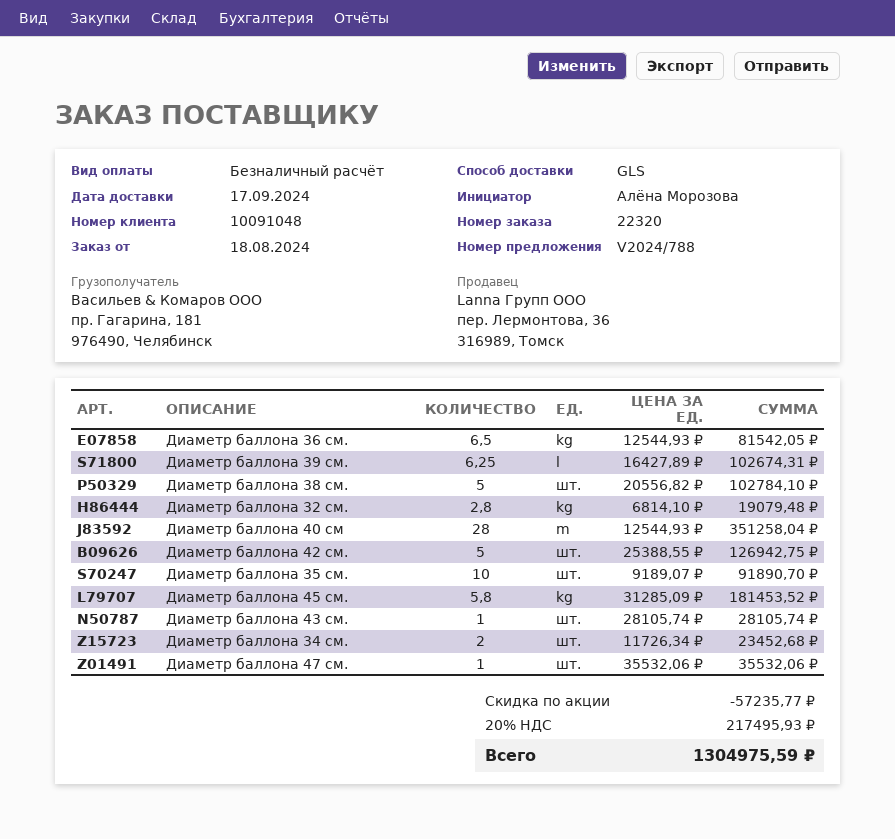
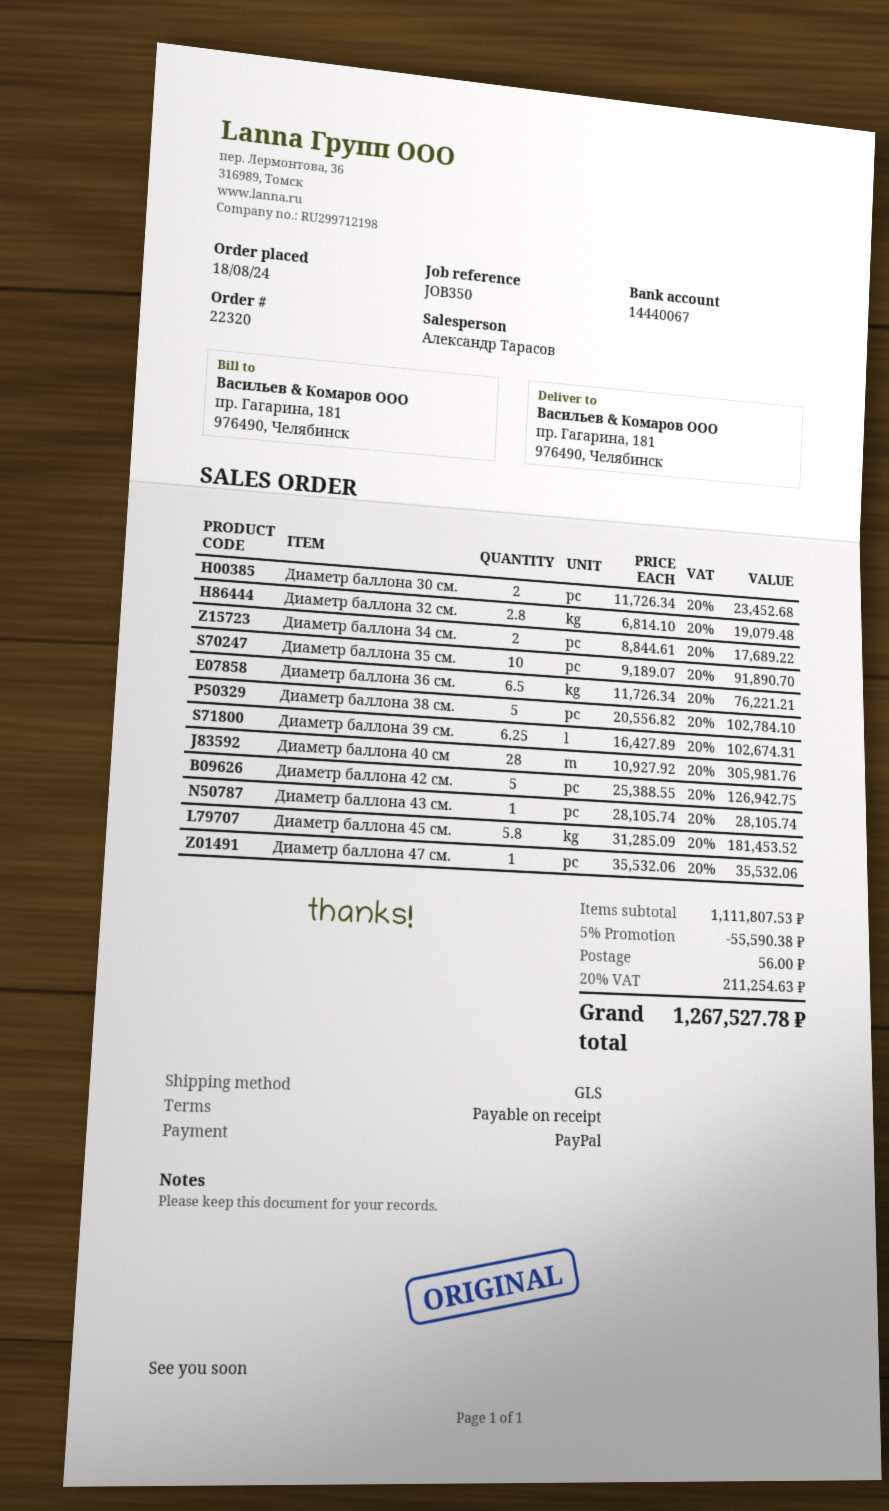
payment method: bank transfer -> PayPal
Диаметр баллона 36 см.: 6.5 x 12544.93 = 81542.05 -> 6.5 x 11726.34 = 76221.21
Диаметр баллона 40 см: 28 x 12544.93 = 351258.04 -> 28 x 10927.92 = 305981.76
Диаметр баллона 34 см.: 2 x 11726.34 = 23452.68 -> 2 x 8844.61 = 17689.22
Диаметр баллона 30 см.: none -> 2 x 11726.34 = 23452.68
discount: 57235.77 -> 55590.38
shipping: none -> 56.00
tax: 20% = 217495.93 -> 20% = 211254.63
total: 1304975.59 -> 1267527.78

